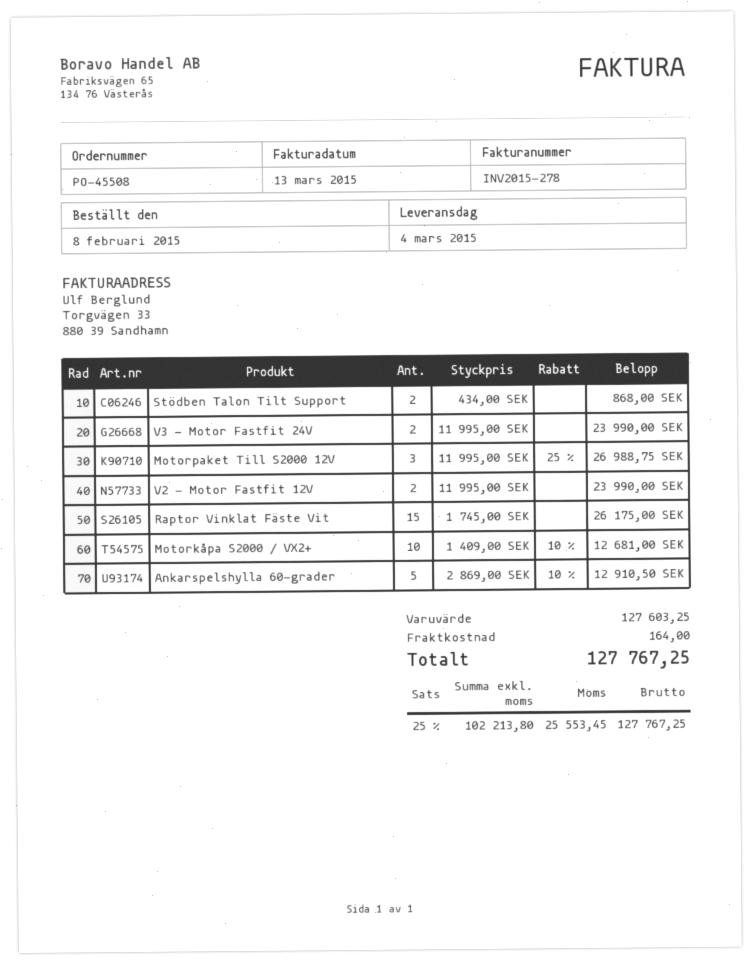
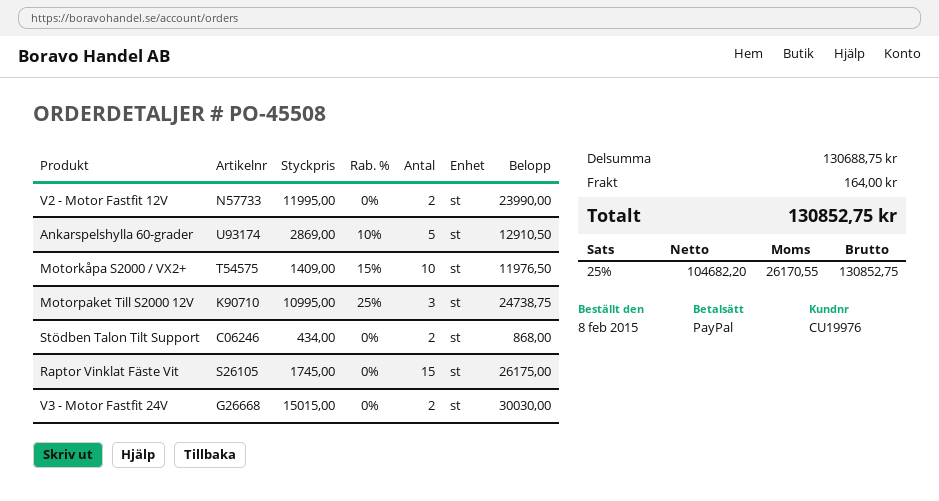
V3 - Motor Fastfit 24V: 2 x 11995.00 = 23990.00 -> 2 x 15015.00 = 30030.00
Motorpaket Till S2000 12V: 3 x 11995.00 - 25% = 26988.75 -> 3 x 10995.00 - 25% = 24738.75
Motorkåpa S2000 / VX2+: 10 x 1409.00 - 10% = 12681.00 -> 10 x 1409.00 - 15% = 11976.50
subtotal: 127603.25 -> 130688.75
net: 102213.80 -> 104682.20
tax: 25% = 25553.45 -> 25% = 26170.55
total: 127767.25 -> 130852.75

